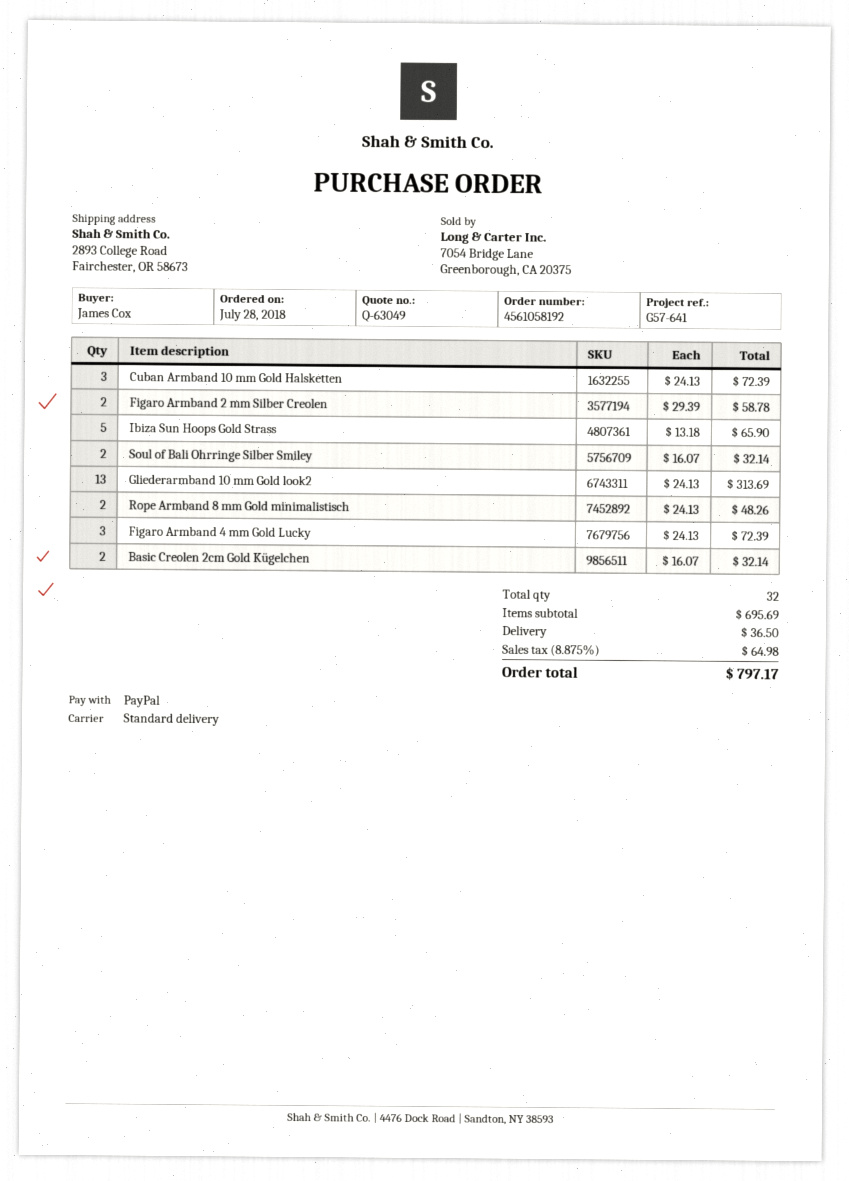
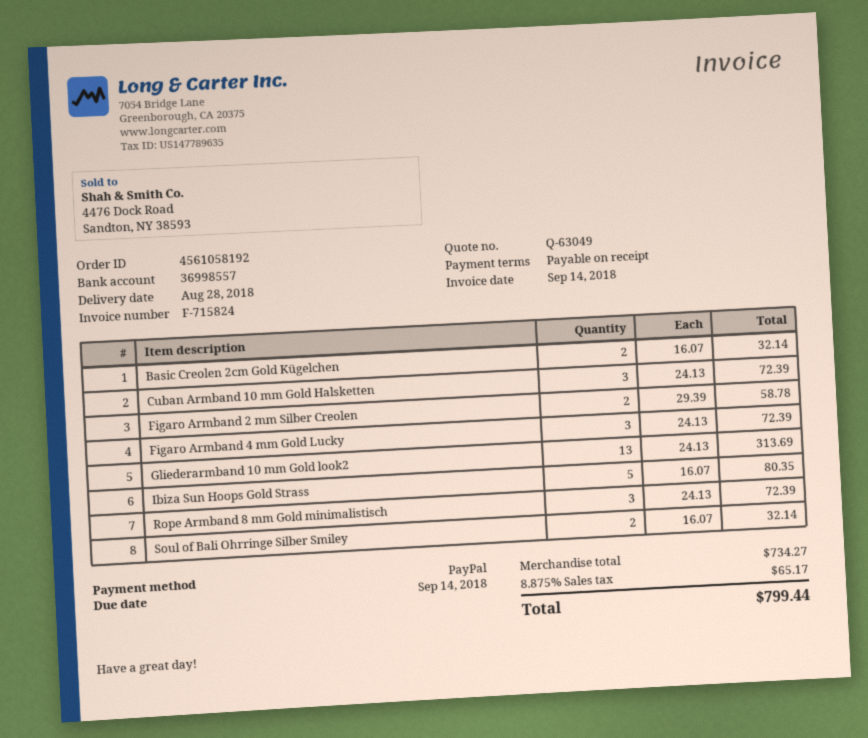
Ibiza Sun Hoops Gold Strass: 5 x 13.18 = 65.90 -> 5 x 16.07 = 80.35
Rope Armband 8 mm Gold minimalistisch: 2 x 24.13 = 48.26 -> 3 x 24.13 = 72.39
subtotal: 695.69 -> 734.27
shipping: 36.50 -> none
tax: 8.875% = 64.98 -> 8.875% = 65.17
total: 797.17 -> 799.44

